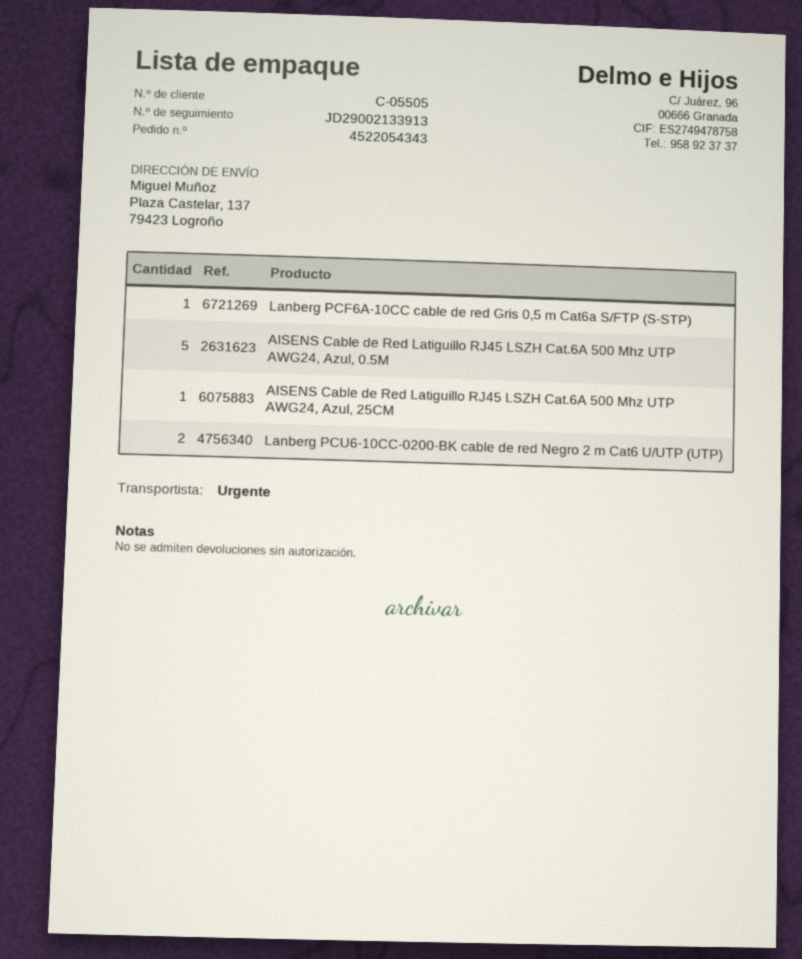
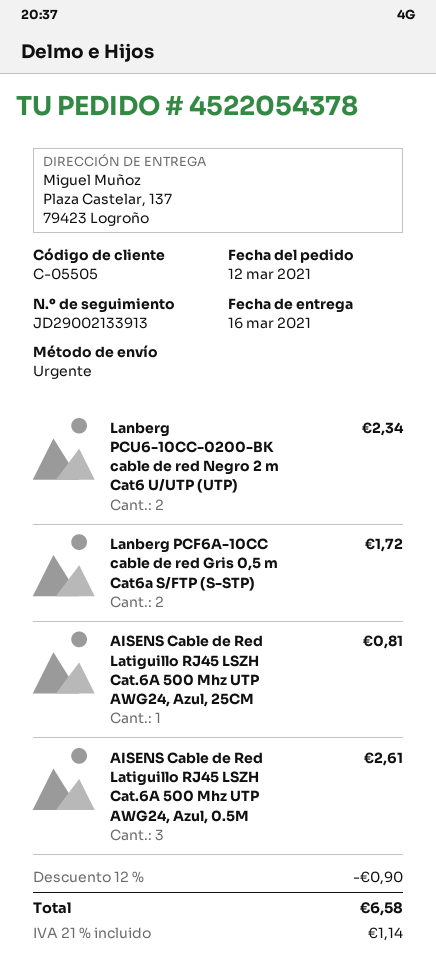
order number: 4522054343 -> 4522054378
Lanberg PCF6A-10CC cable de red Gris 0,5 m Cat6a S/FTP (S-STP): 1 -> 2
AISENS Cable de Red Latiguillo RJ45 LSZH Cat.6A 500 Mhz UTP AWG24, Azul, 0.5M: 5 -> 3

